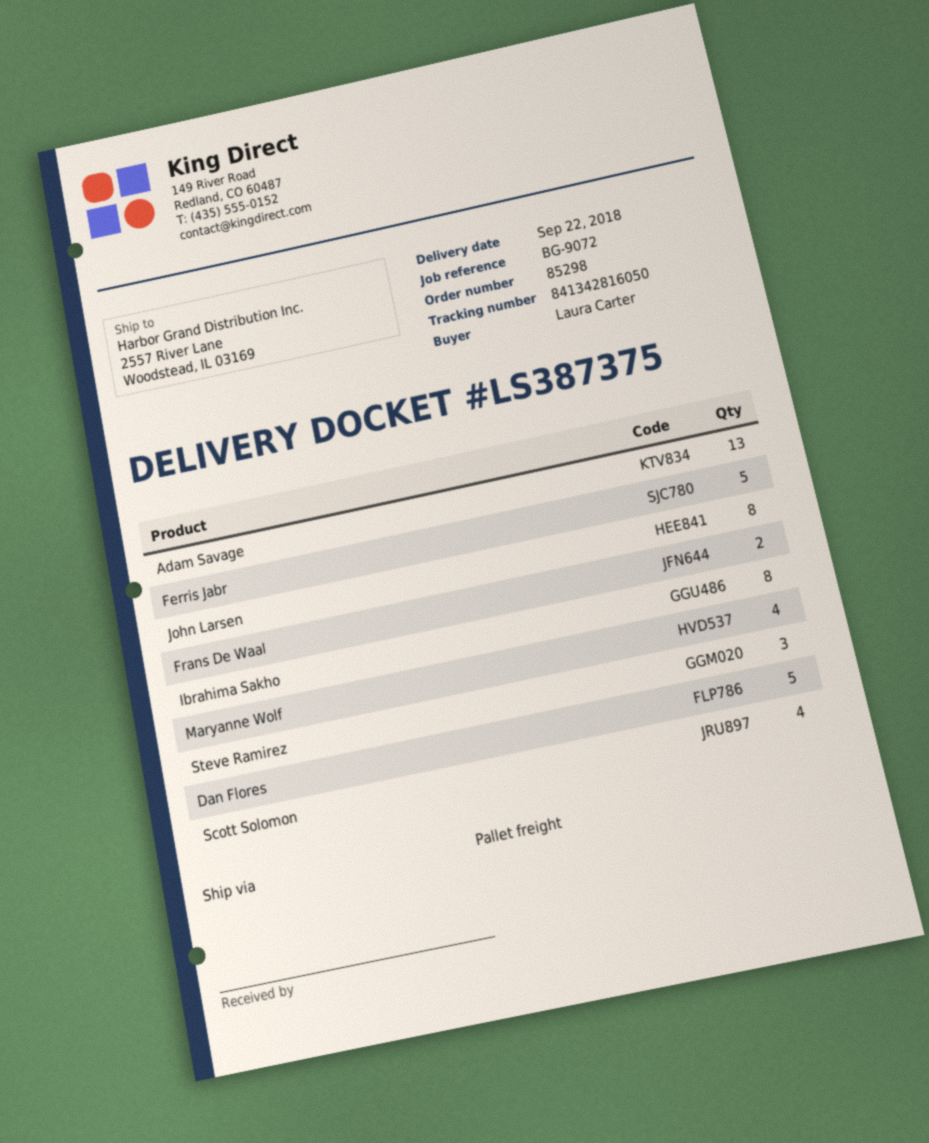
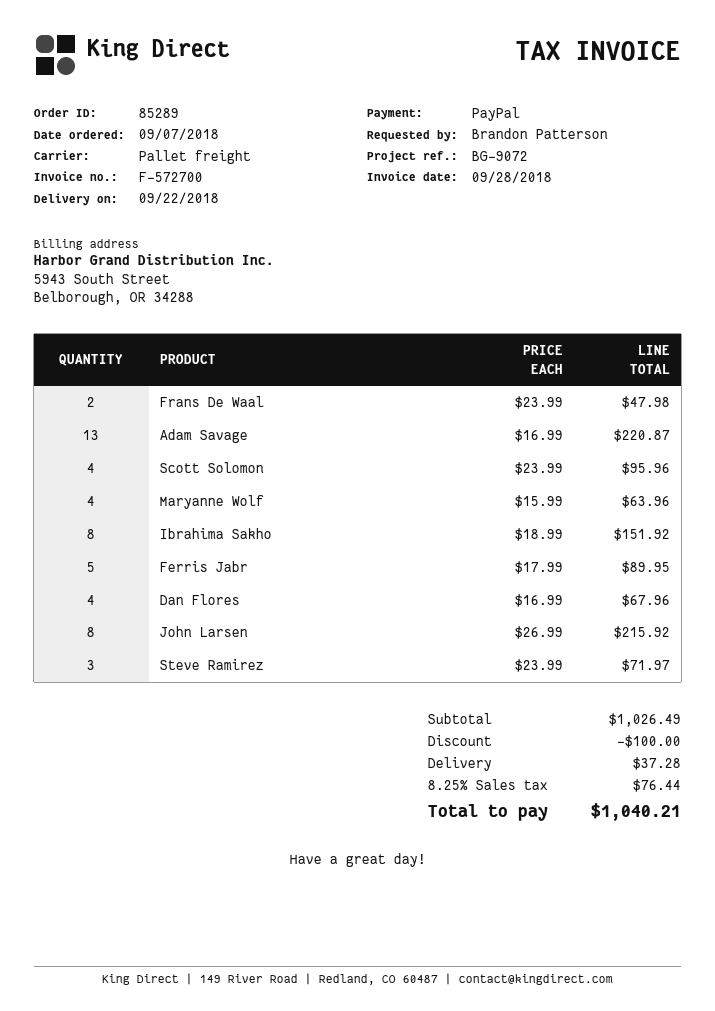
order number: 85298 -> 85289
ordered by: Laura Carter -> Brandon Patterson
Dan Flores: 5 -> 4

